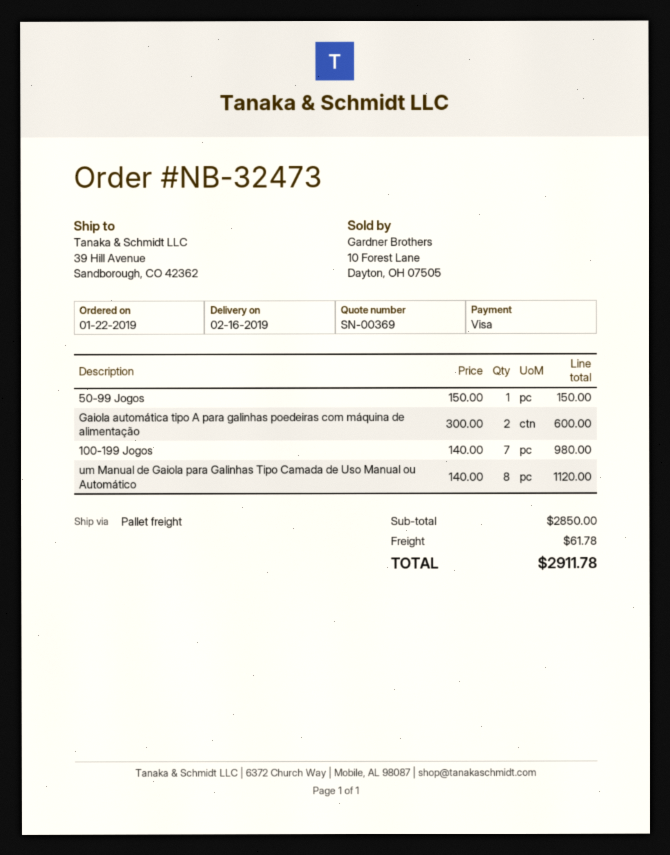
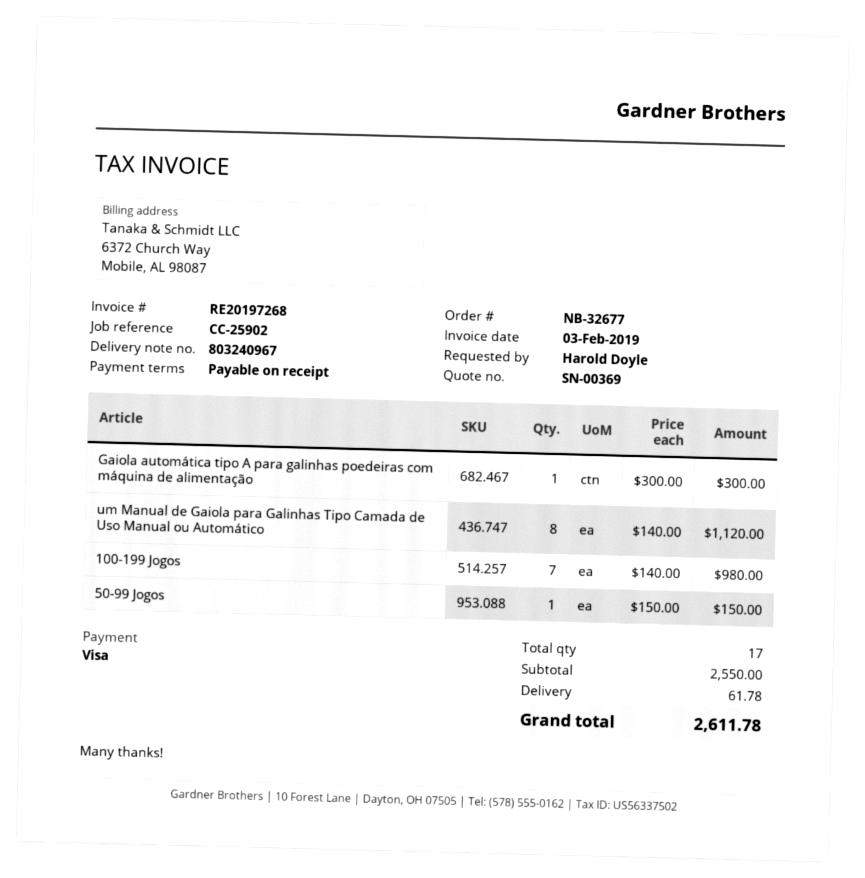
order number: NB-32473 -> NB-32677
Gaiola automática tipo A para galinhas poedeiras com máquina de alimentação: 2 x 300.00 = 600.00 -> 1 x 300.00 = 300.00
subtotal: 2850.00 -> 2550.00
total: 2911.78 -> 2611.78

